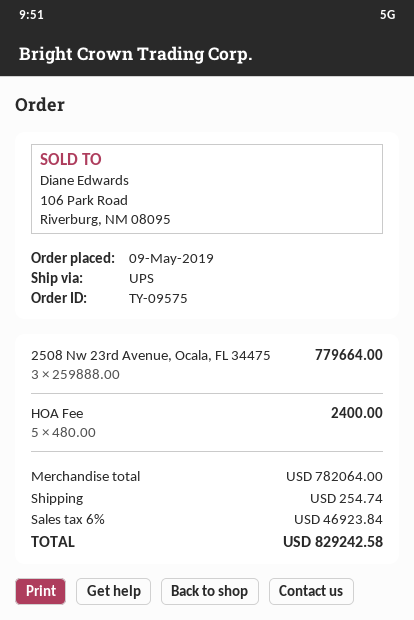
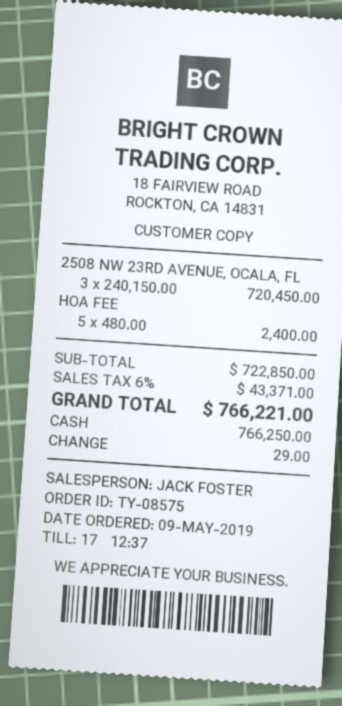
order number: TY-09575 -> TY-08575
2508 Nw 23rd Avenue, Ocala, FL 34475: 3 x 259888.00 = 779664.00 -> 3 x 240150.00 = 720450.00
subtotal: 782064.00 -> 722850.00
shipping: 254.74 -> none
tax: 6% = 46923.84 -> 6% = 43371.00
total: 829242.58 -> 766221.00

